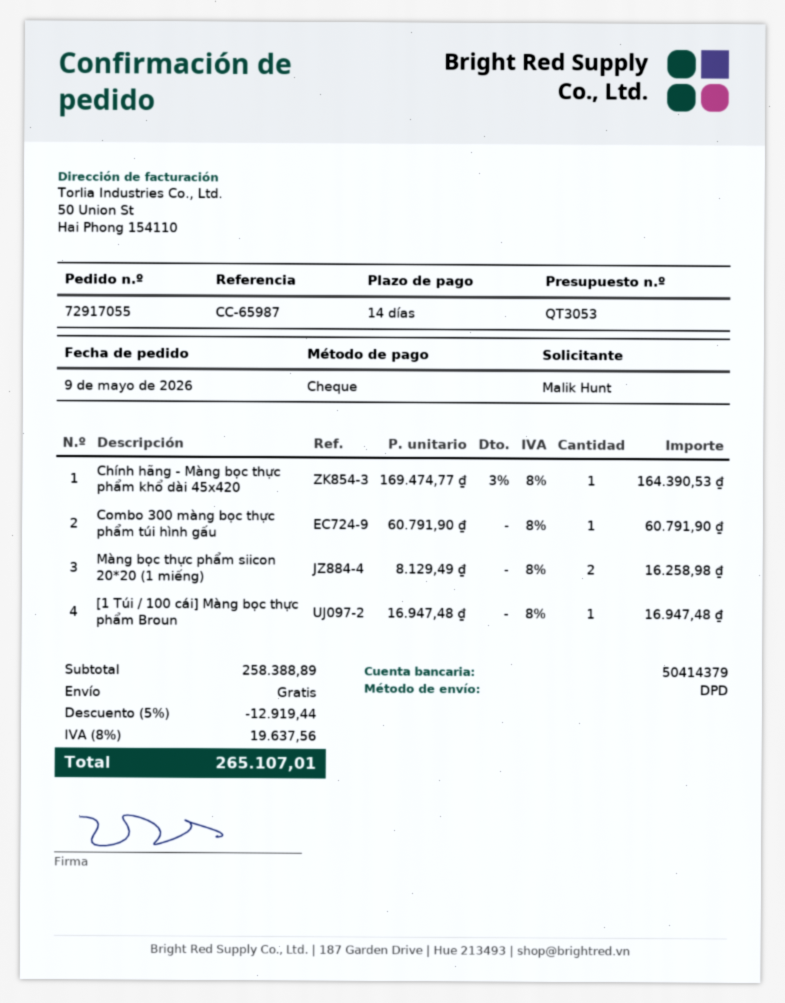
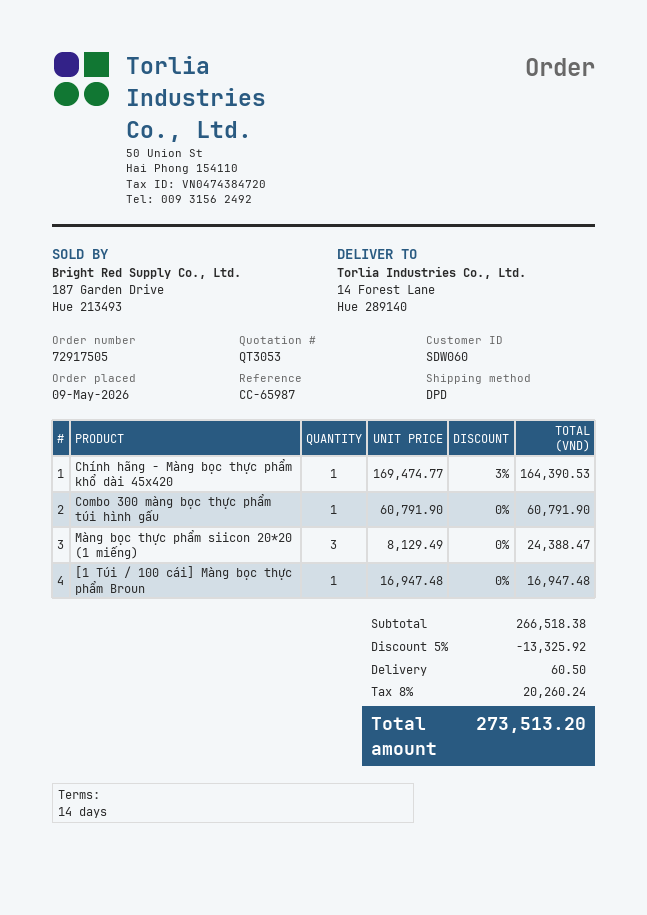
order number: 72917055 -> 72917505
Màng bọc thực phẩm siicon 20*20 (1 miếng): 2 x 8129.49 = 16258.98 -> 3 x 8129.49 = 24388.47
subtotal: 258388.89 -> 266518.38
discount: 5% = 12919.44 -> 5% = 13325.92
shipping: 0.00 -> 60.50
tax: 8% = 19637.56 -> 8% = 20260.24
total: 265107.01 -> 273513.20

